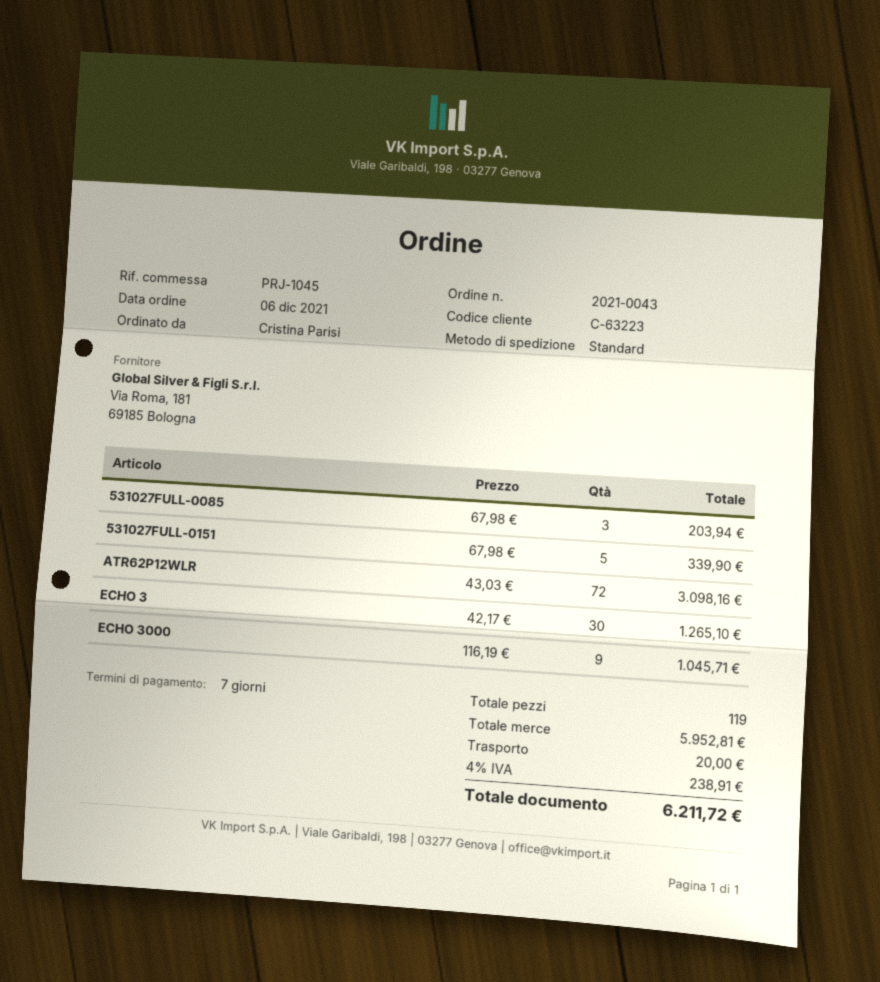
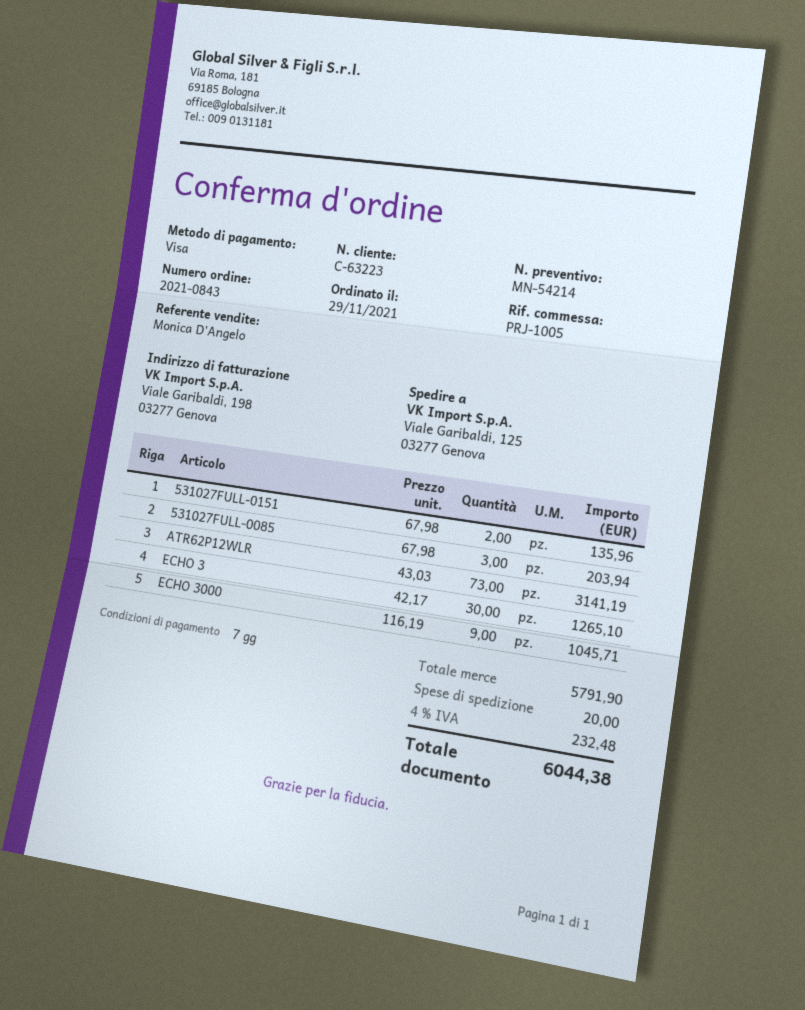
order number: 2021-0043 -> 2021-0843
order date: 2021-12-06 -> 2021-11-29
reference: PRJ-1045 -> PRJ-1005
531027FULL-0151: 5 x 67.98 = 339.90 -> 2 x 67.98 = 135.96
ATR62P12WLR: 72 x 43.03 = 3098.16 -> 73 x 43.03 = 3141.19
subtotal: 5952.81 -> 5791.90
tax: 4% = 238.91 -> 4% = 232.48
total: 6211.72 -> 6044.38

